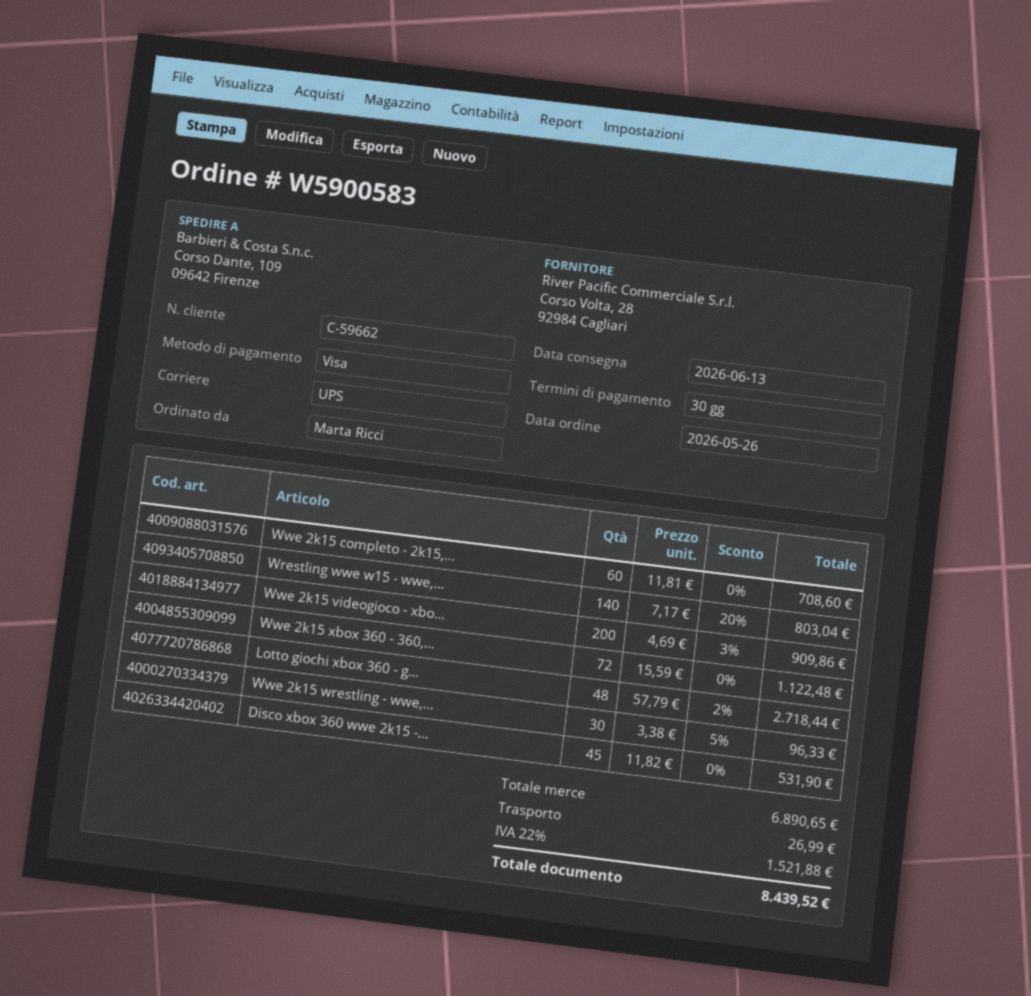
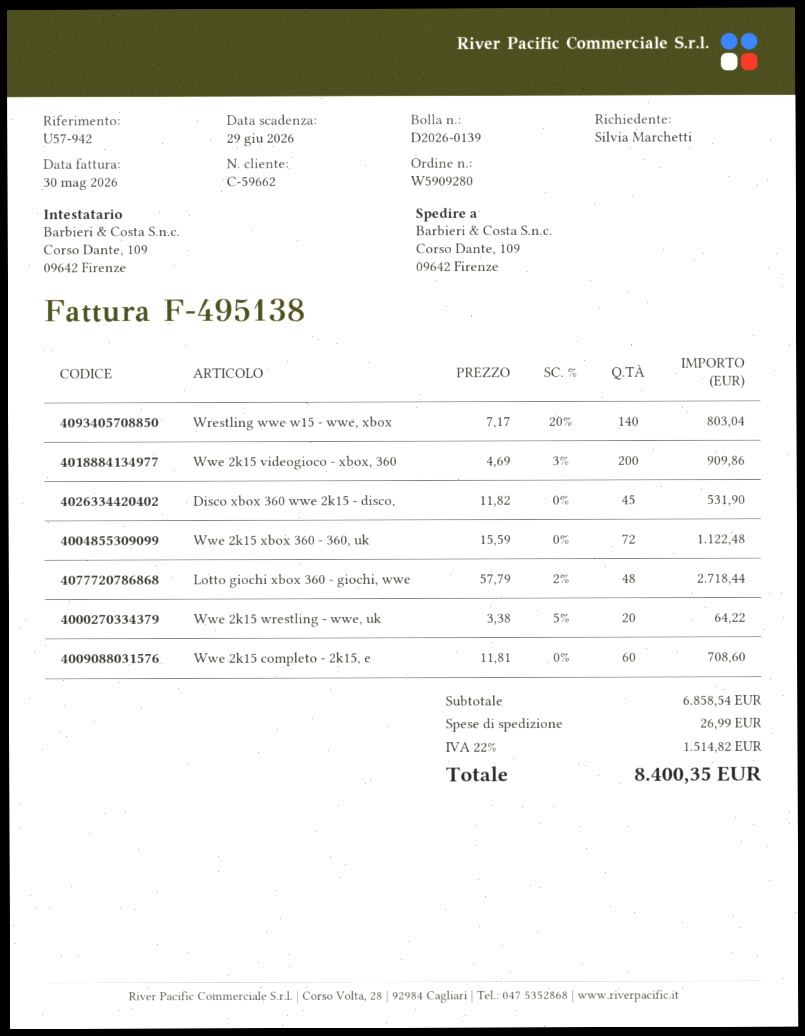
order number: W5900583 -> W5909280
ordered by: Marta Ricci -> Silvia Marchetti
Wwe 2k15 wrestling - wwe,...: 30 x 3.38 - 5% = 96.33 -> 20 x 3.38 - 5% = 64.22
subtotal: 6890.65 -> 6858.54
tax: 22% = 1521.88 -> 22% = 1514.82
total: 8439.52 -> 8400.35

